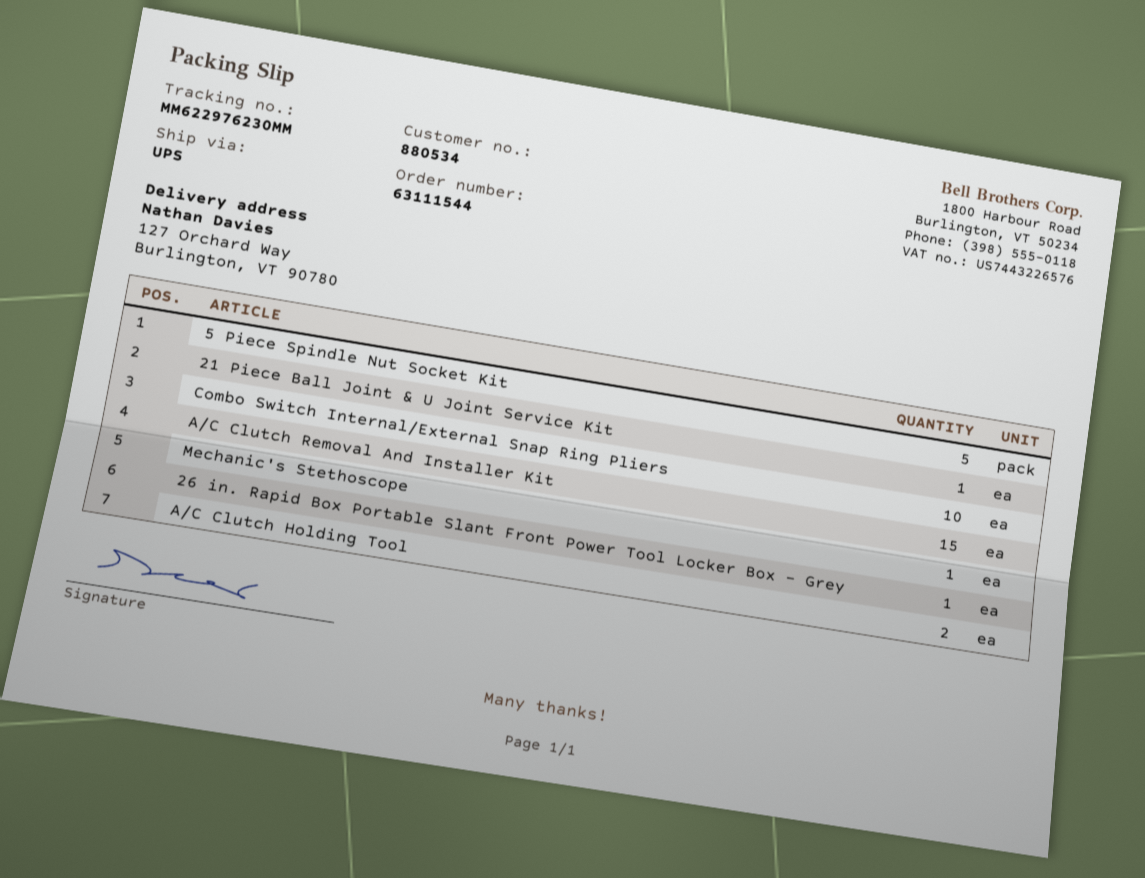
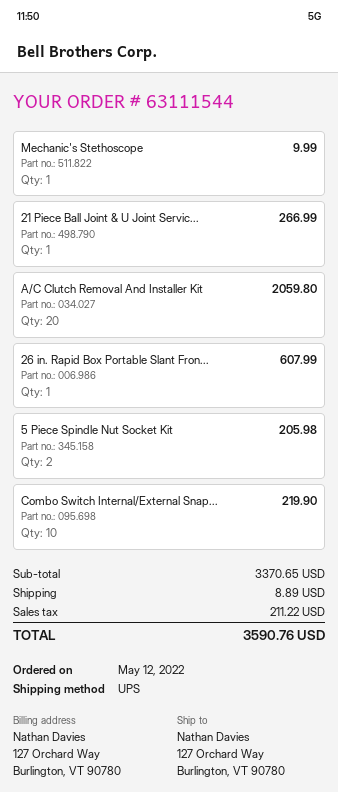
5 Piece Spindle Nut Socket Kit: 5 -> 2
A/C Clutch Removal And Installer Kit: 15 -> 20
A/C Clutch Holding Tool: 2 -> none

